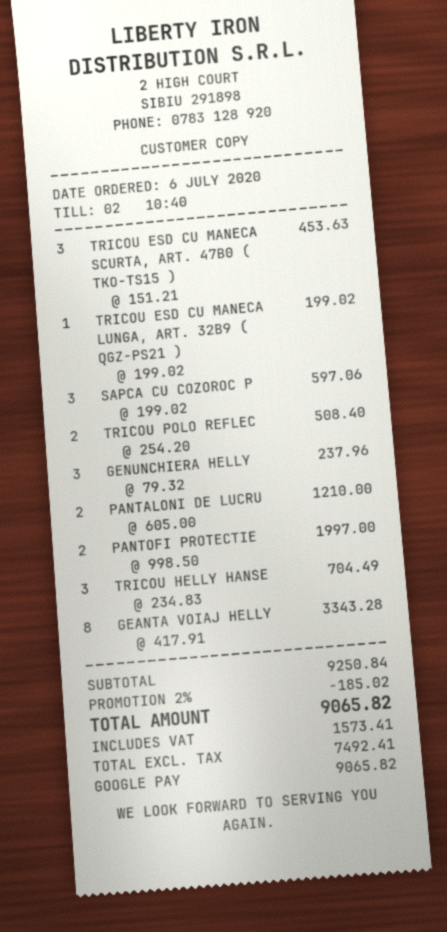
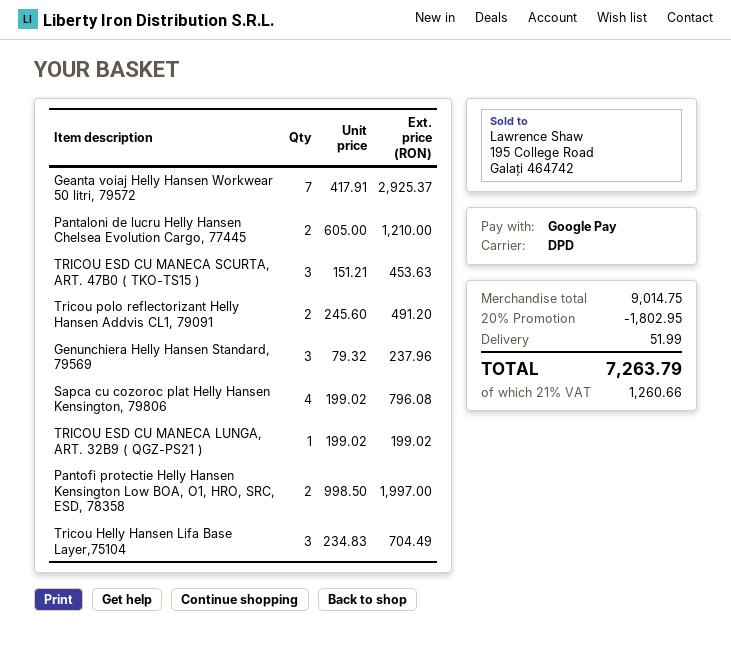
SAPCA CU COZOROC P: 3 x 199.02 = 597.06 -> 4 x 199.02 = 796.08
TRICOU POLO REFLEC: 2 x 254.20 = 508.40 -> 2 x 245.60 = 491.20
GEANTA VOIAJ HELLY: 8 x 417.91 = 3343.28 -> 7 x 417.91 = 2925.37
subtotal: 9250.84 -> 9014.75
discount: 2% = 185.02 -> 20% = 1802.95
shipping: none -> 51.99
tax: 1573.41 -> 1260.66
total: 9065.82 -> 7263.79

